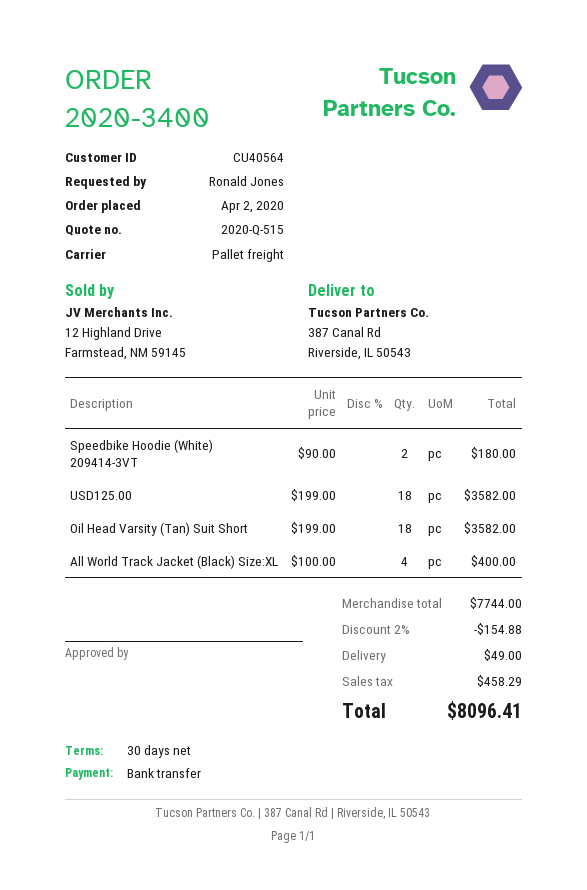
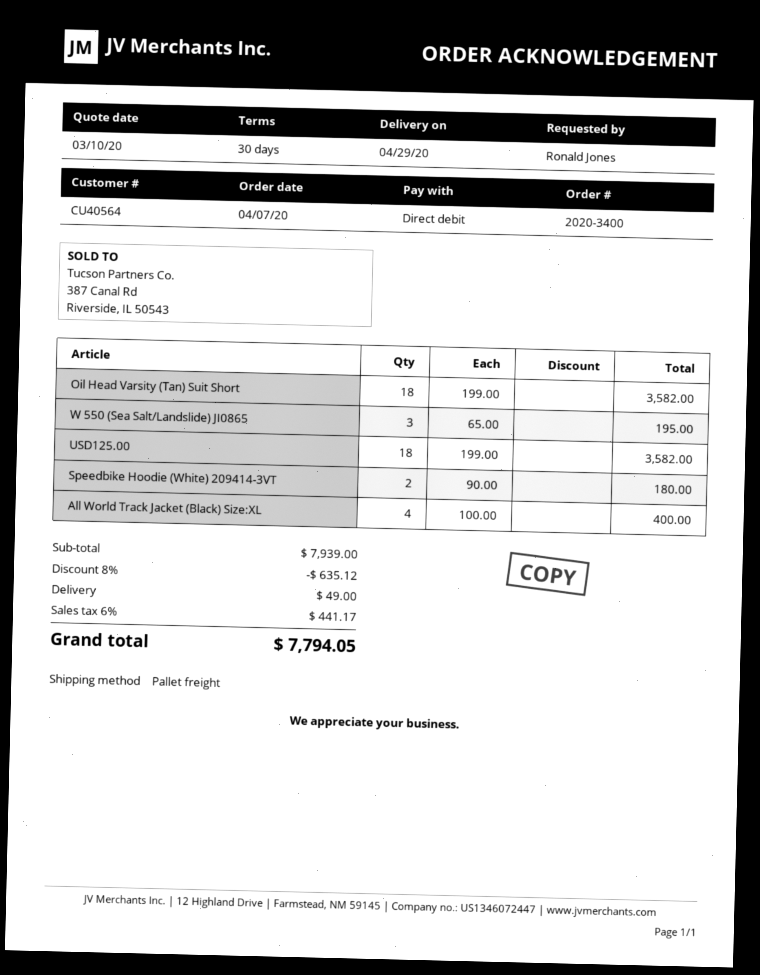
order date: 2020-04-02 -> 2020-04-07
payment method: bank transfer -> direct debit
W 550 (Sea Salt/Landslide) JI0865: none -> 3 x 65.00 = 195.00
subtotal: 7744.00 -> 7939.00
discount: 2% = 154.88 -> 8% = 635.12
tax: 458.29 -> 441.17
total: 8096.41 -> 7794.05

